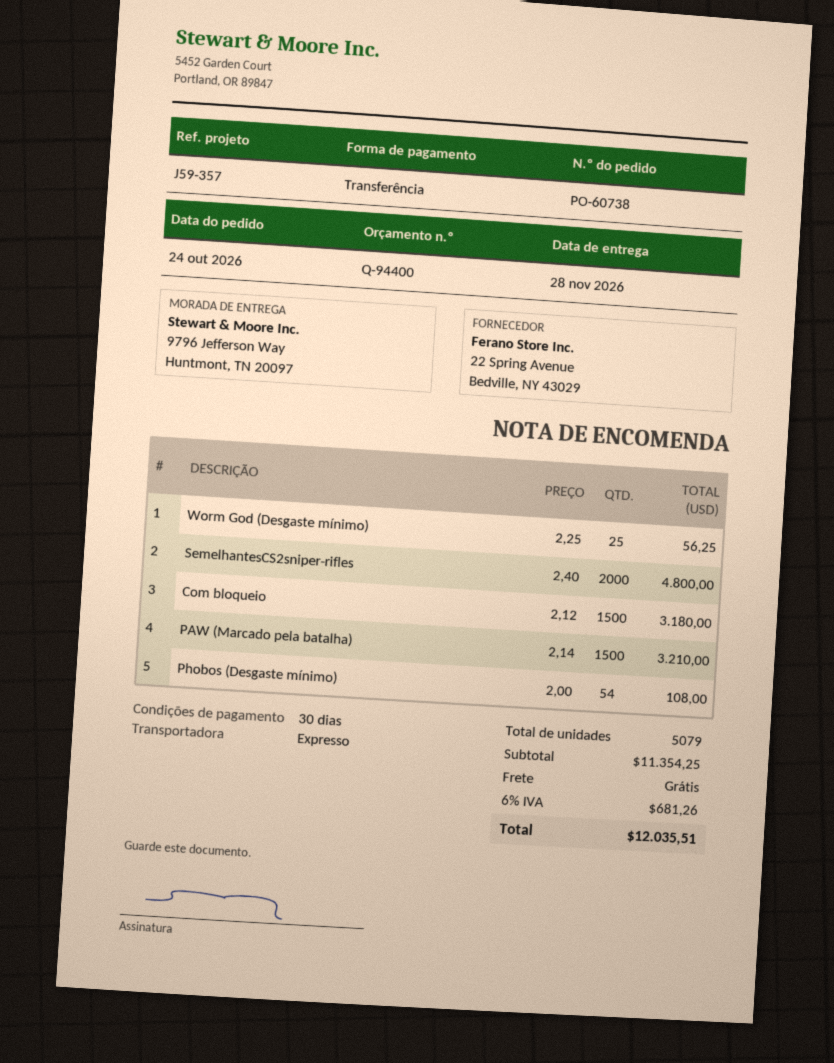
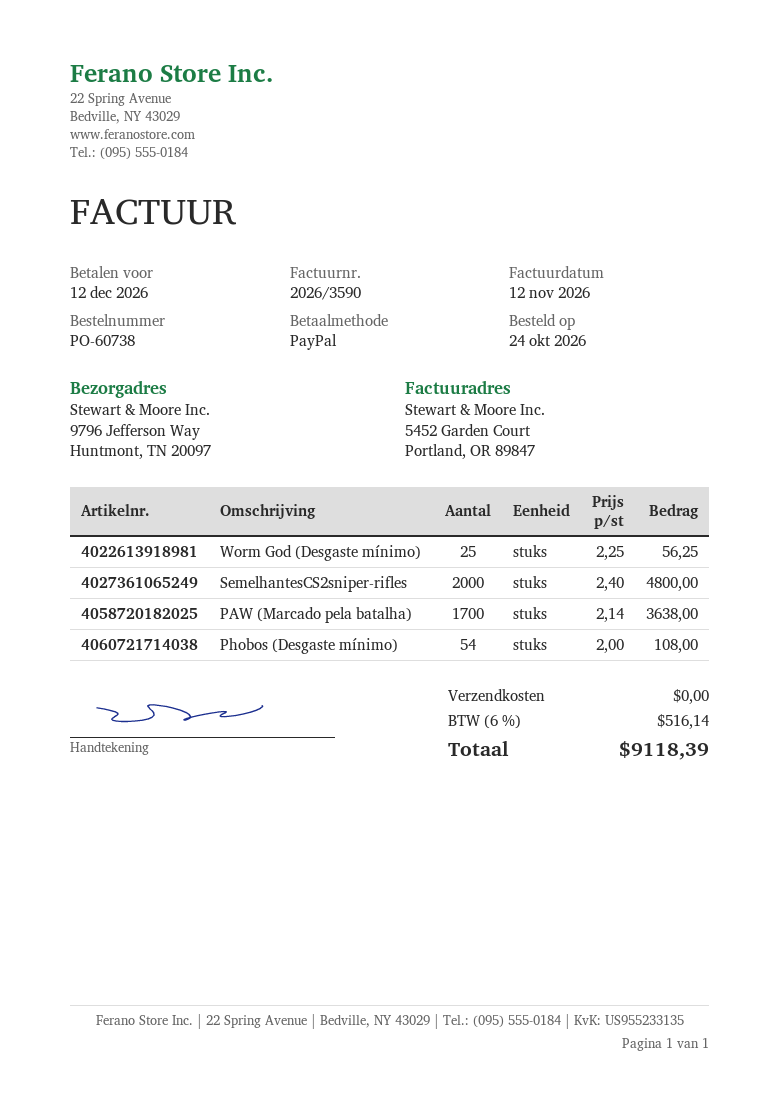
payment method: bank transfer -> PayPal
Com bloqueio: 1500 x 2.12 = 3180.00 -> none
PAW (Marcado pela batalha): 1500 x 2.14 = 3210.00 -> 1700 x 2.14 = 3638.00
tax: 6% = 681.26 -> 6% = 516.14
total: 12035.51 -> 9118.39

